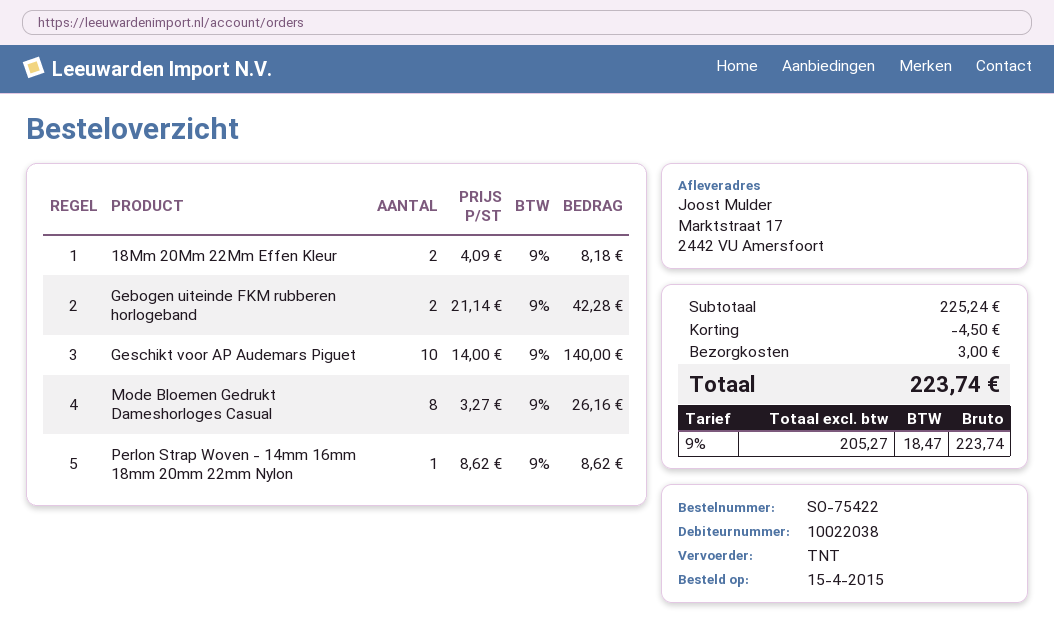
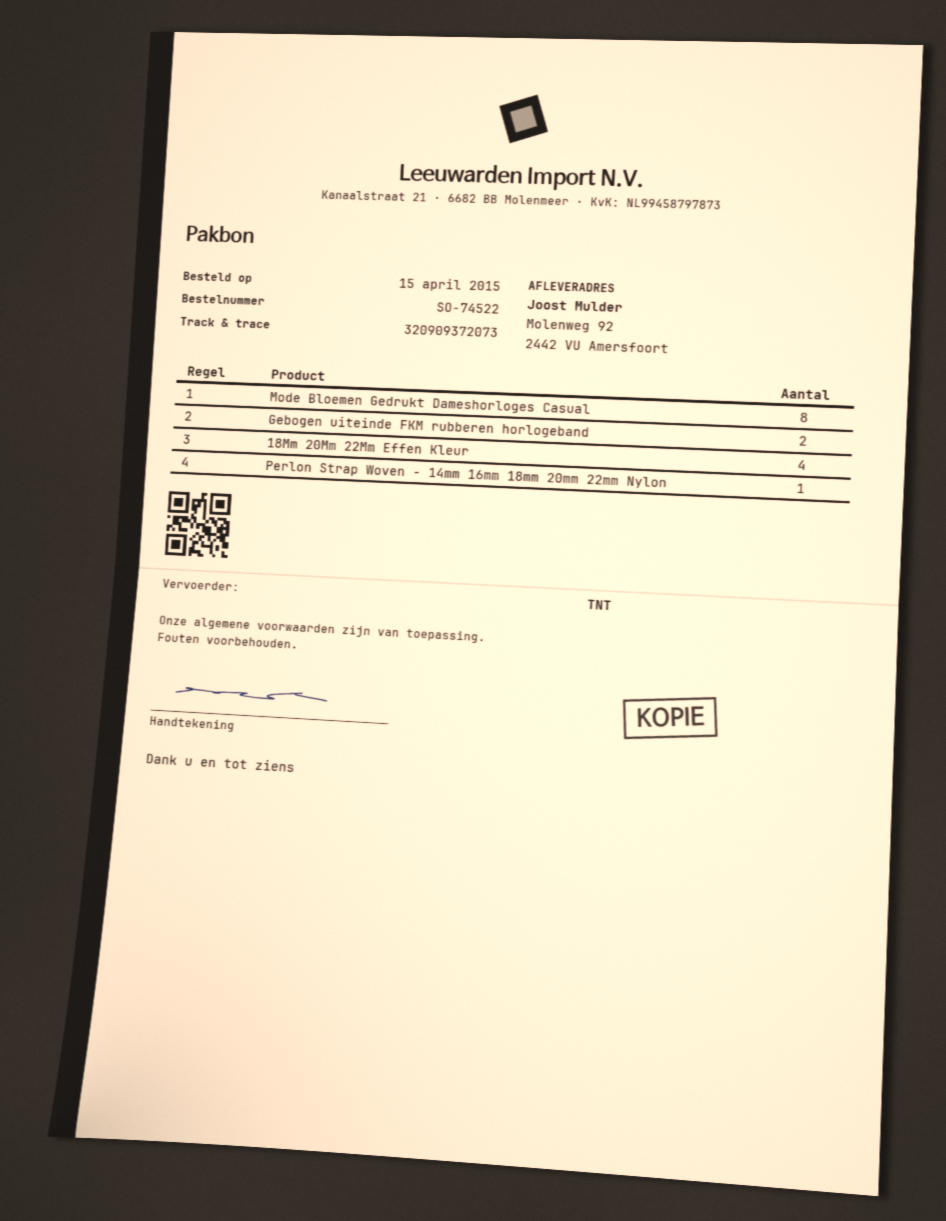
order number: SO-75422 -> SO-74522
ship to: Marktstraat 17, 2442 VU Amersfoort -> Molenweg 92, 2442 VU Amersfoort
18Mm 20Mm 22Mm Effen Kleur: 2 -> 4
Geschikt voor AP Audemars Piguet: 10 -> none

